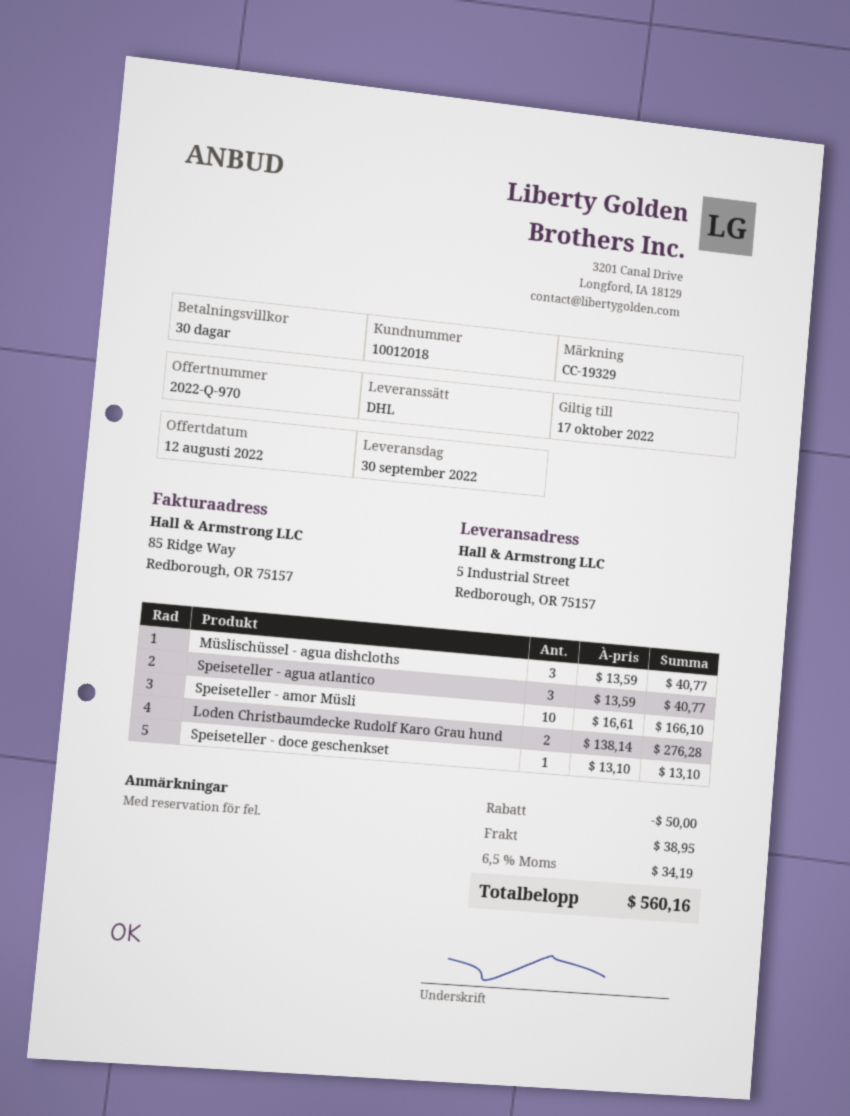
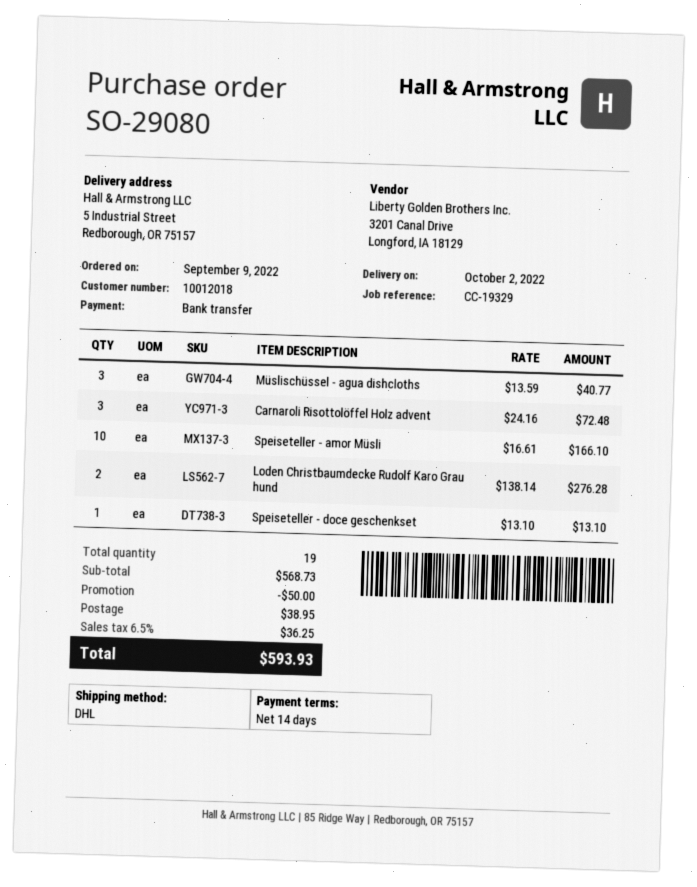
delivery date: 2022-09-30 -> 2022-10-02
payment terms: 30 days -> 14 days
Speiseteller - agua atlantico: 3 x 13.59 = 40.77 -> none
Carnaroli Risottolöffel Holz advent: none -> 3 x 24.16 = 72.48
tax: 6.5% = 34.19 -> 6.5% = 36.25
total: 560.16 -> 593.93

